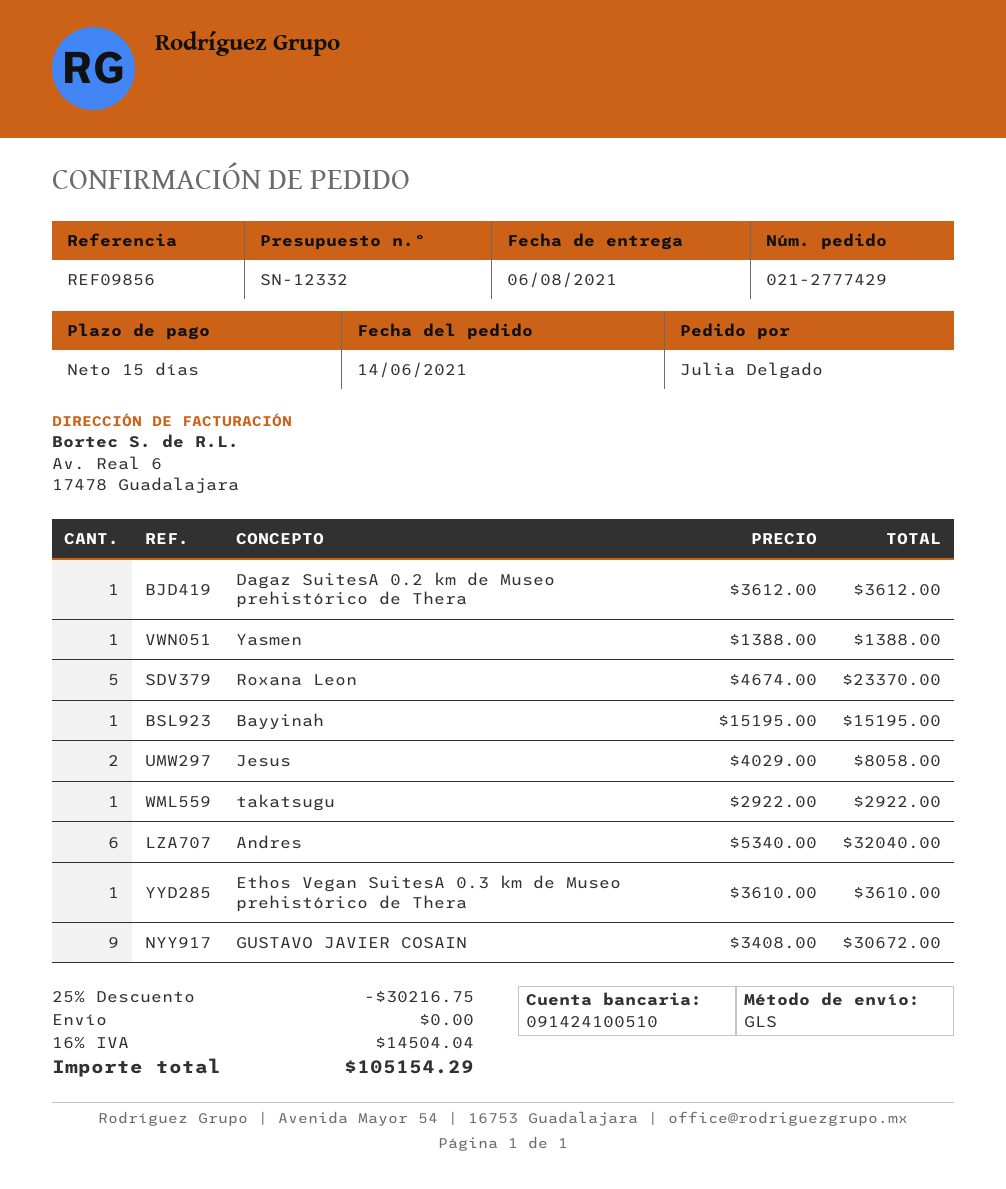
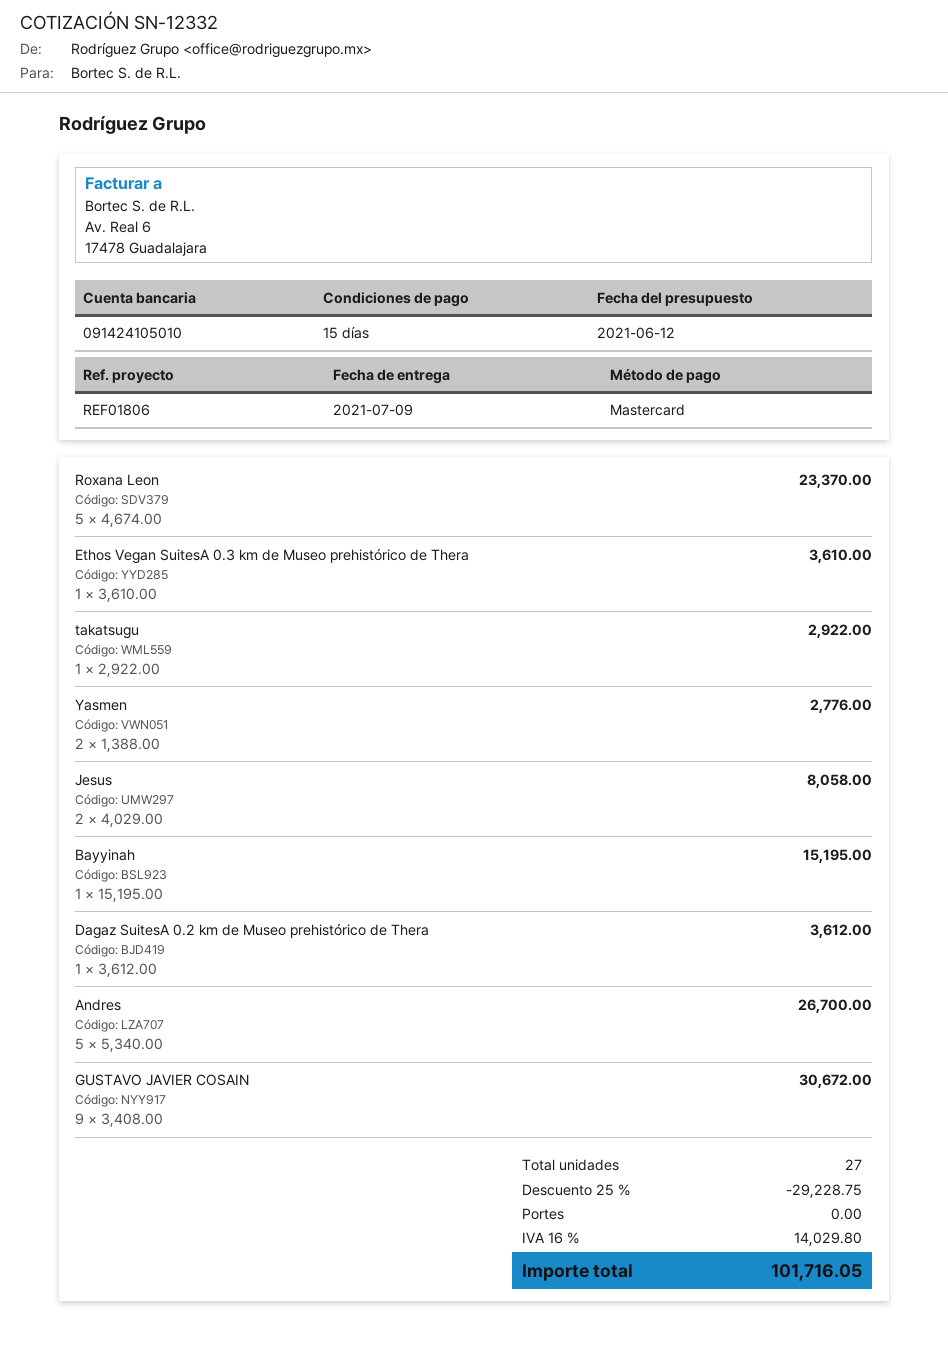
delivery date: 2021-08-06 -> 2021-07-09
reference: REF09856 -> REF01806
bank account: 091424100510 -> 091424105010
Yasmen: 1 x 1388.00 = 1388.00 -> 2 x 1388.00 = 2776.00
Andres: 6 x 5340.00 = 32040.00 -> 5 x 5340.00 = 26700.00
discount: 25% = 30216.75 -> 25% = 29228.75
tax: 16% = 14504.04 -> 16% = 14029.80
total: 105154.29 -> 101716.05

